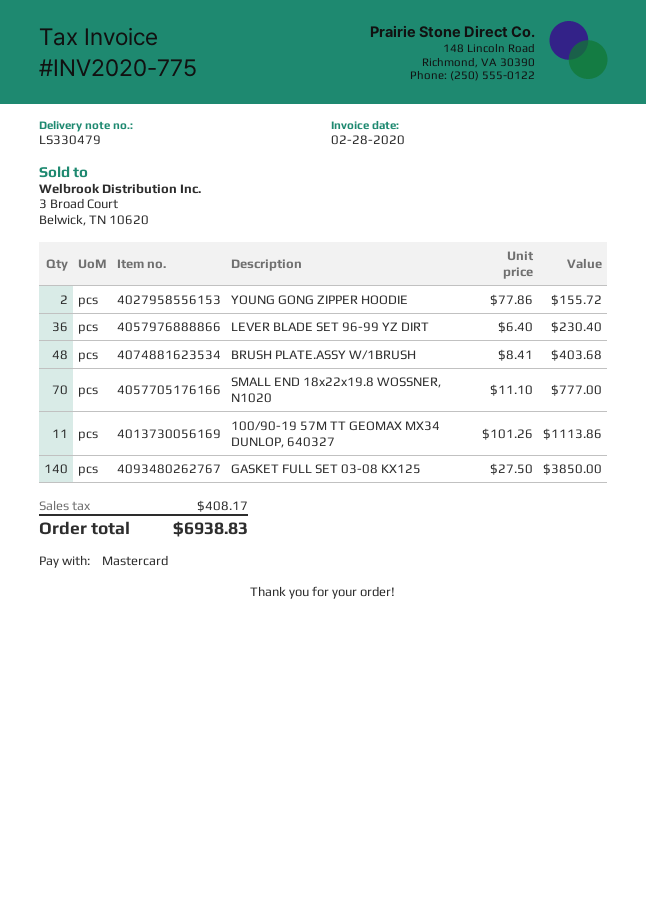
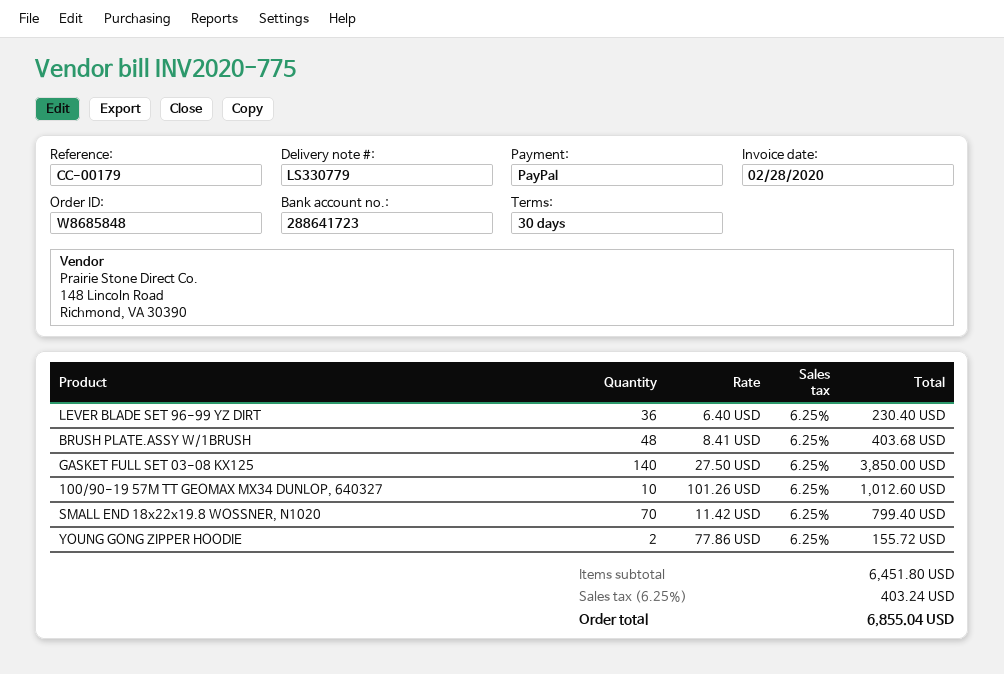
delivery note number: LS330479 -> LS330779
payment method: Mastercard -> PayPal
SMALL END 18x22x19.8 WOSSNER, N1020: 70 x 11.10 = 777.00 -> 70 x 11.42 = 799.40
100/90-19 57M TT GEOMAX MX34 DUNLOP, 640327: 11 x 101.26 = 1113.86 -> 10 x 101.26 = 1012.60
tax: 408.17 -> 403.24
total: 6938.83 -> 6855.04

